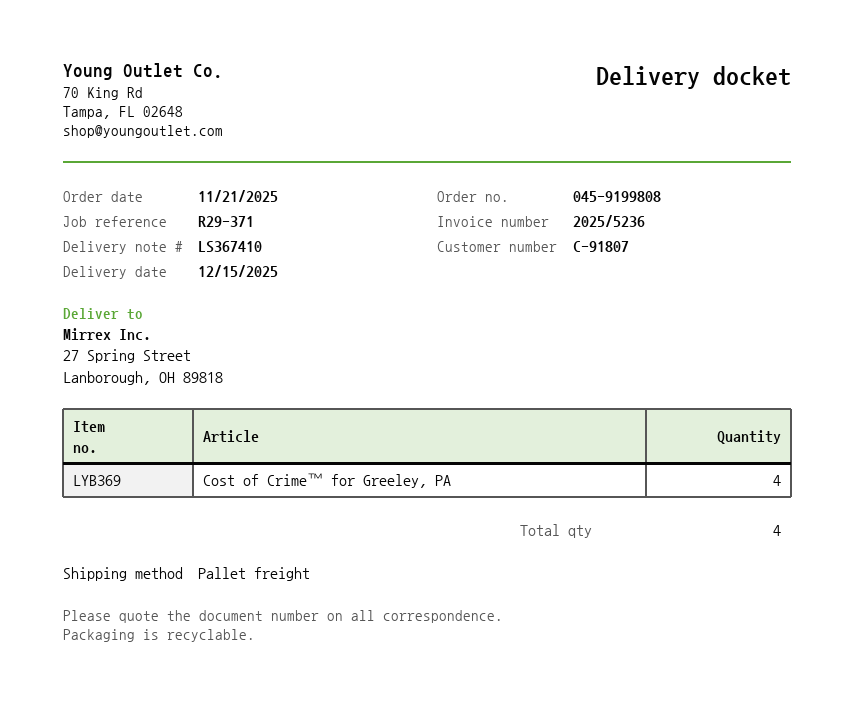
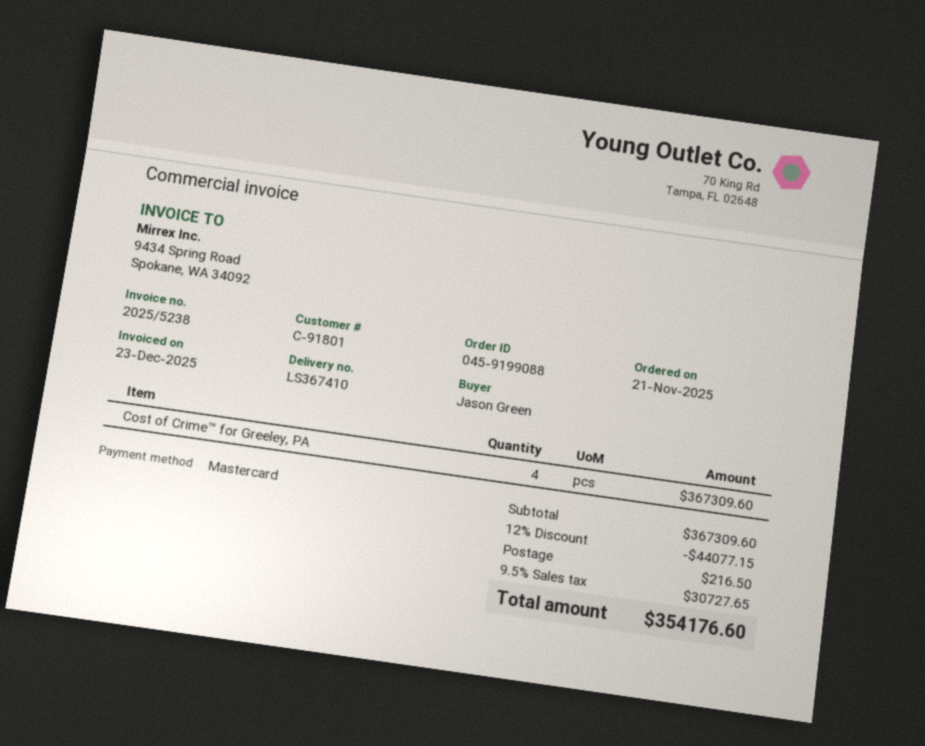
order number: 045-9199808 -> 045-9199088
invoice number: 2025/5236 -> 2025/5238
customer number: C-91807 -> C-91801

